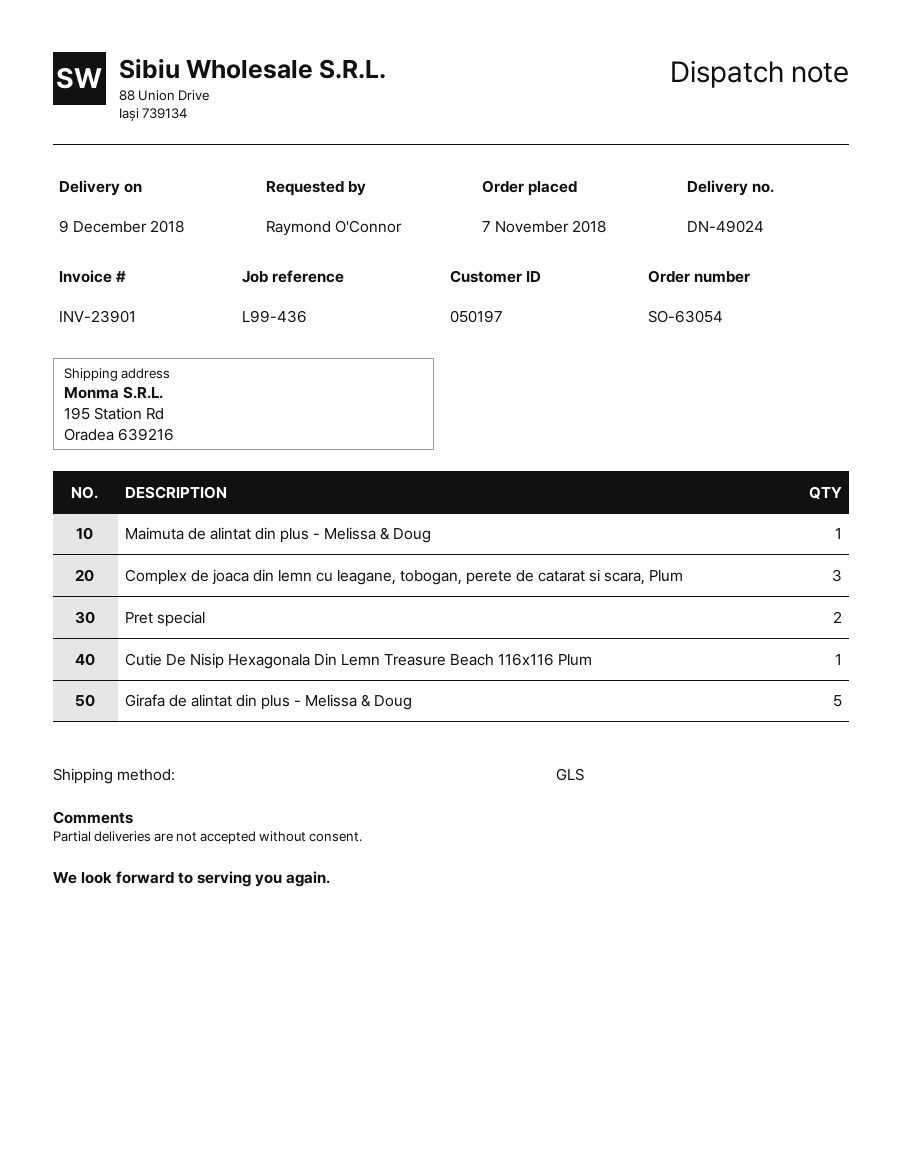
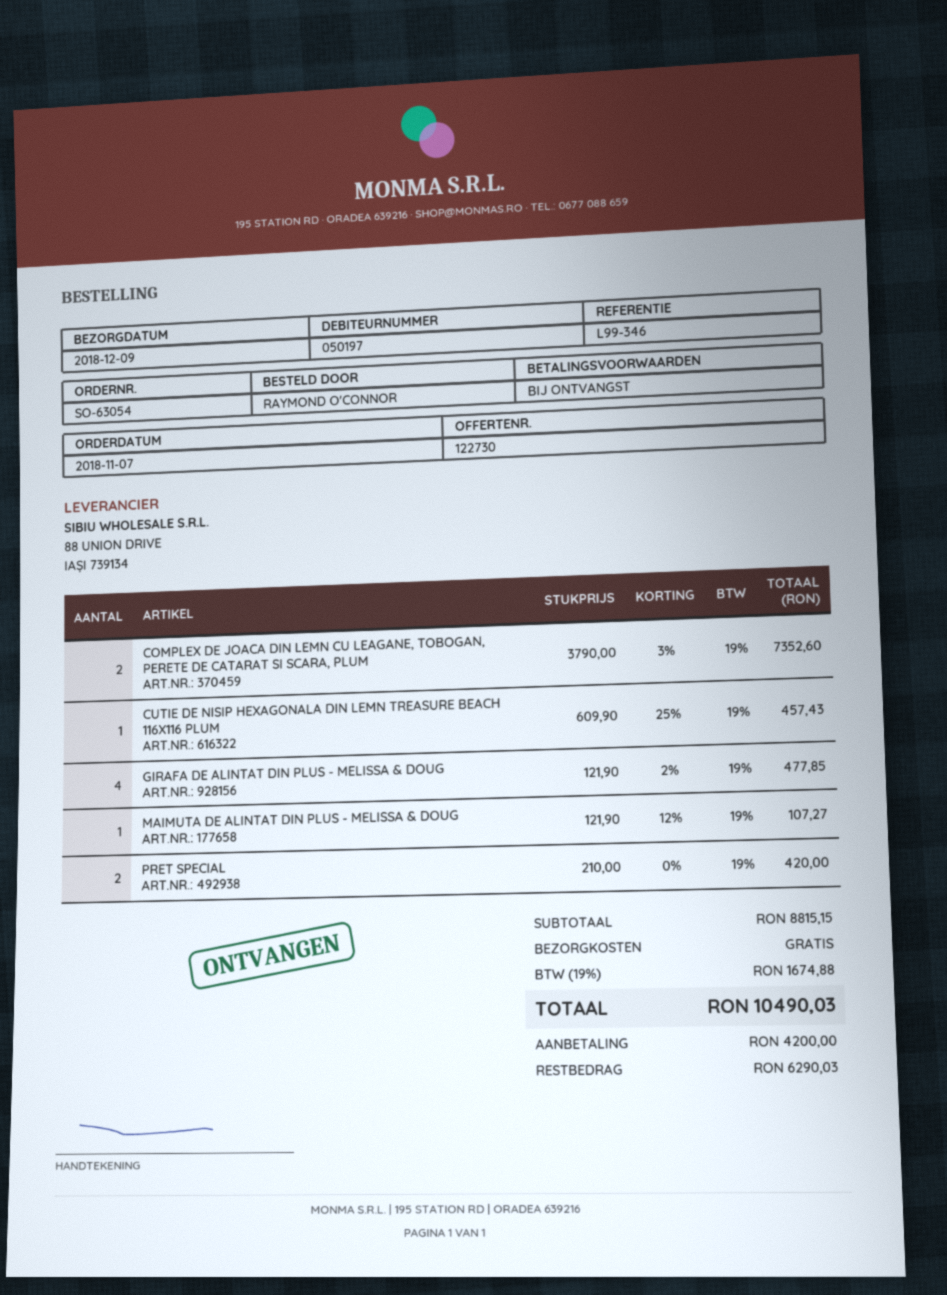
reference: L99-436 -> L99-346
Complex de joaca din lemn cu leagane, tobogan, perete de catarat si scara, Plum: 3 -> 2
Girafa de alintat din plus - Melissa & Doug: 5 -> 4

